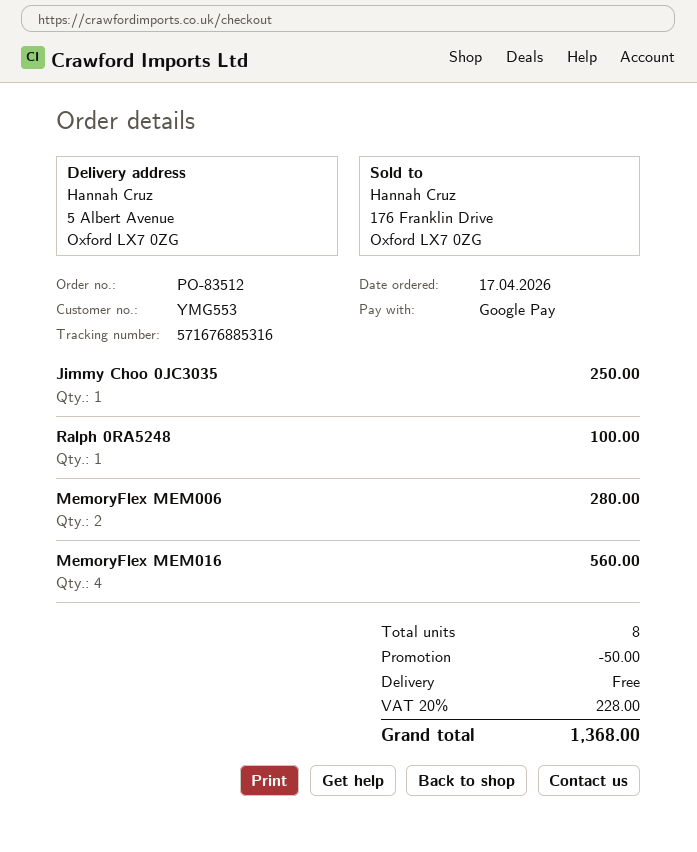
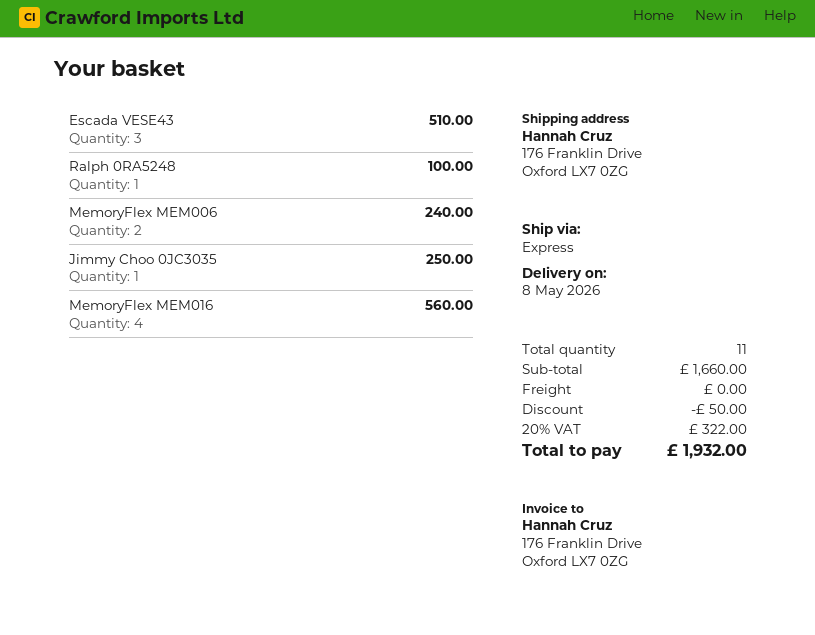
ship to: 5 Albert Avenue, Oxford LX7 0ZG -> 176 Franklin Drive, Oxford LX7 0ZG
MemoryFlex MEM006: 2 for 280.00 -> 2 for 240.00
Escada VESE43: none -> 3 for 510.00
total quantity: 8 -> 11
tax: 20% = 228.00 -> 20% = 322.00
total: 1368.00 -> 1932.00

